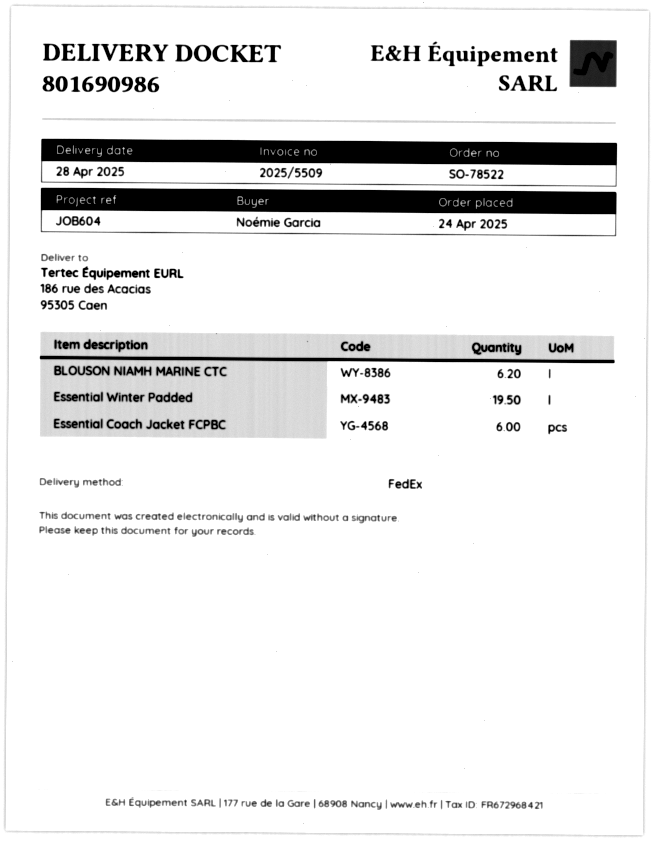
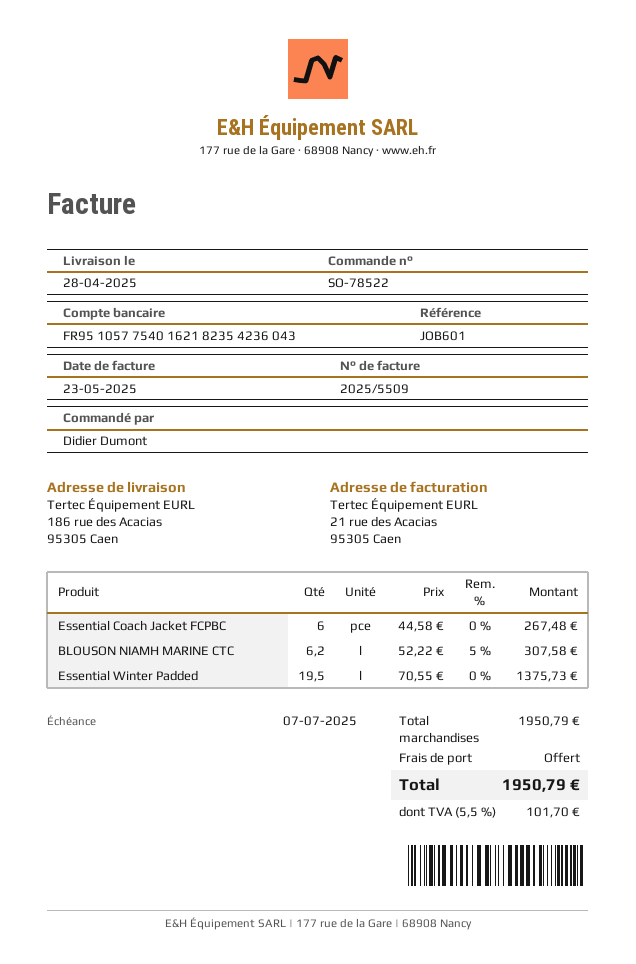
reference: JOB604 -> JOB601
ordered by: Noémie Garcia -> Didier Dumont

